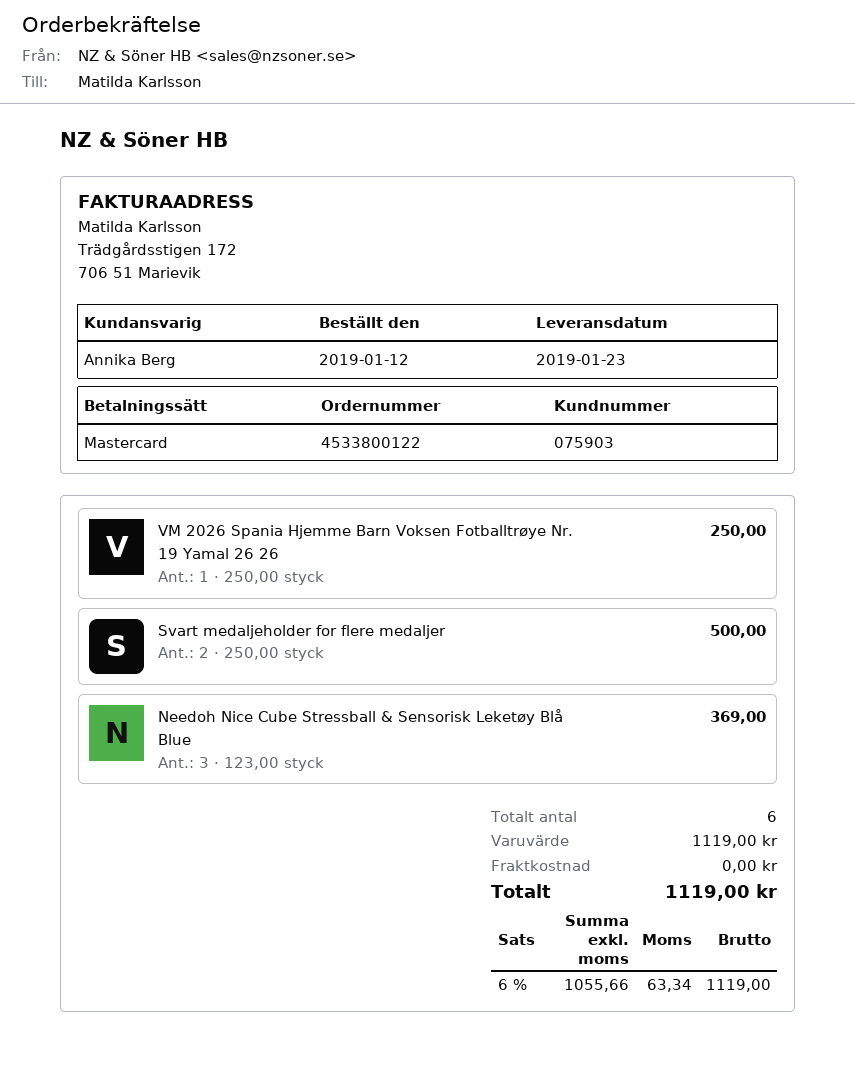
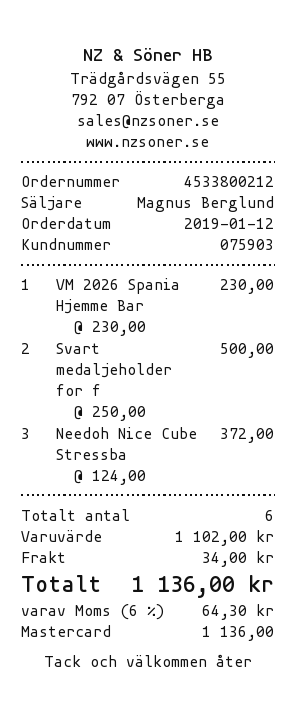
order number: 4533800122 -> 4533800212
sales rep: Annika Berg -> Magnus Berglund
VM 2026 Spania Hjemme Barn Voksen Fotballtrøye Nr. 19 Yamal 26 26: 1 x 250.00 = 250.00 -> 1 x 230.00 = 230.00
Needoh Nice Cube Stressball & Sensorisk Leketøy Blå Blue: 3 x 123.00 = 369.00 -> 3 x 124.00 = 372.00
subtotal: 1119.00 -> 1102.00
shipping: 0.00 -> 34.00
tax: 6% = 63.34 -> 6% = 64.30
total: 1119.00 -> 1136.00

